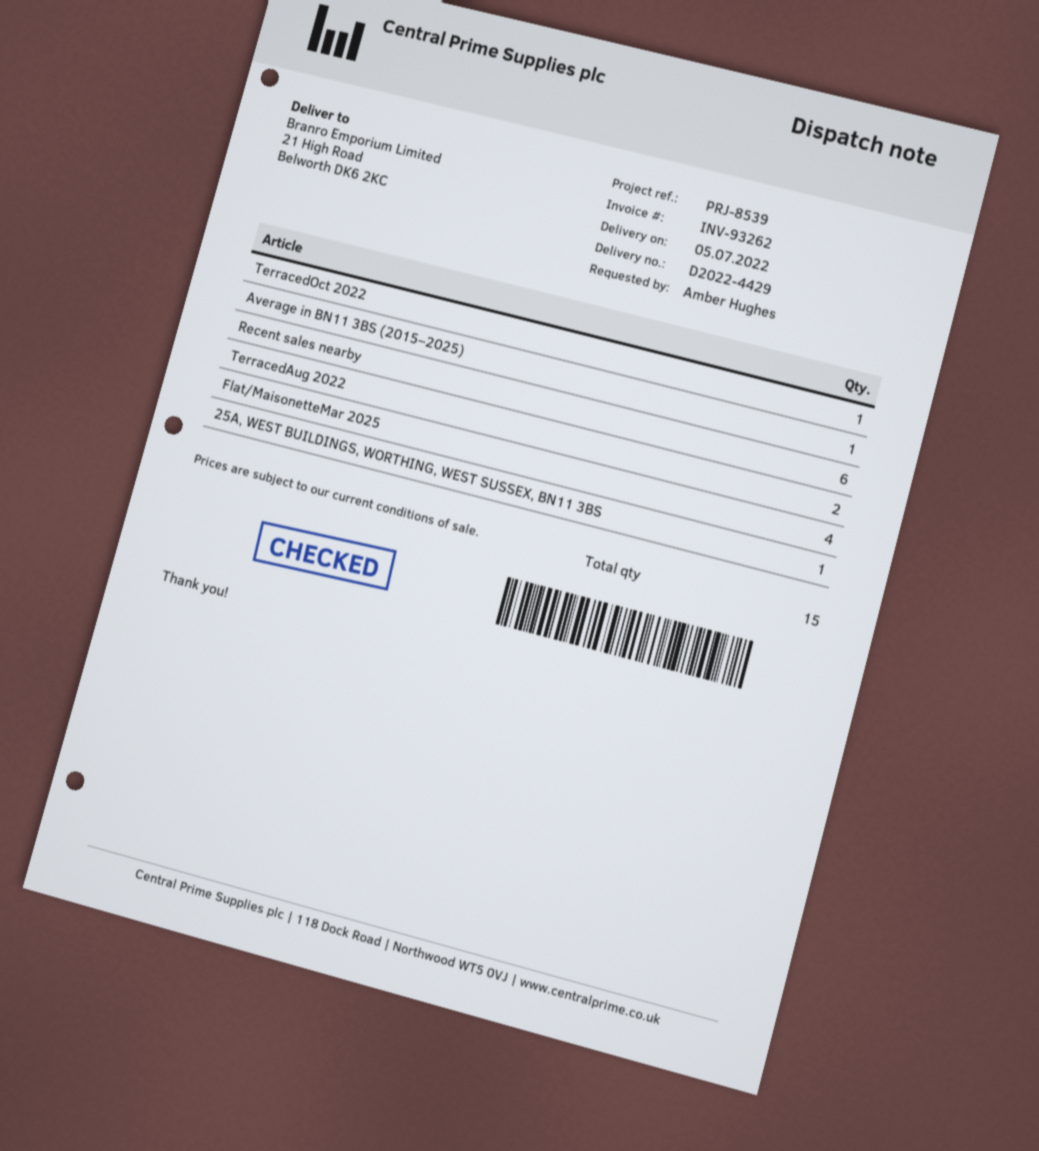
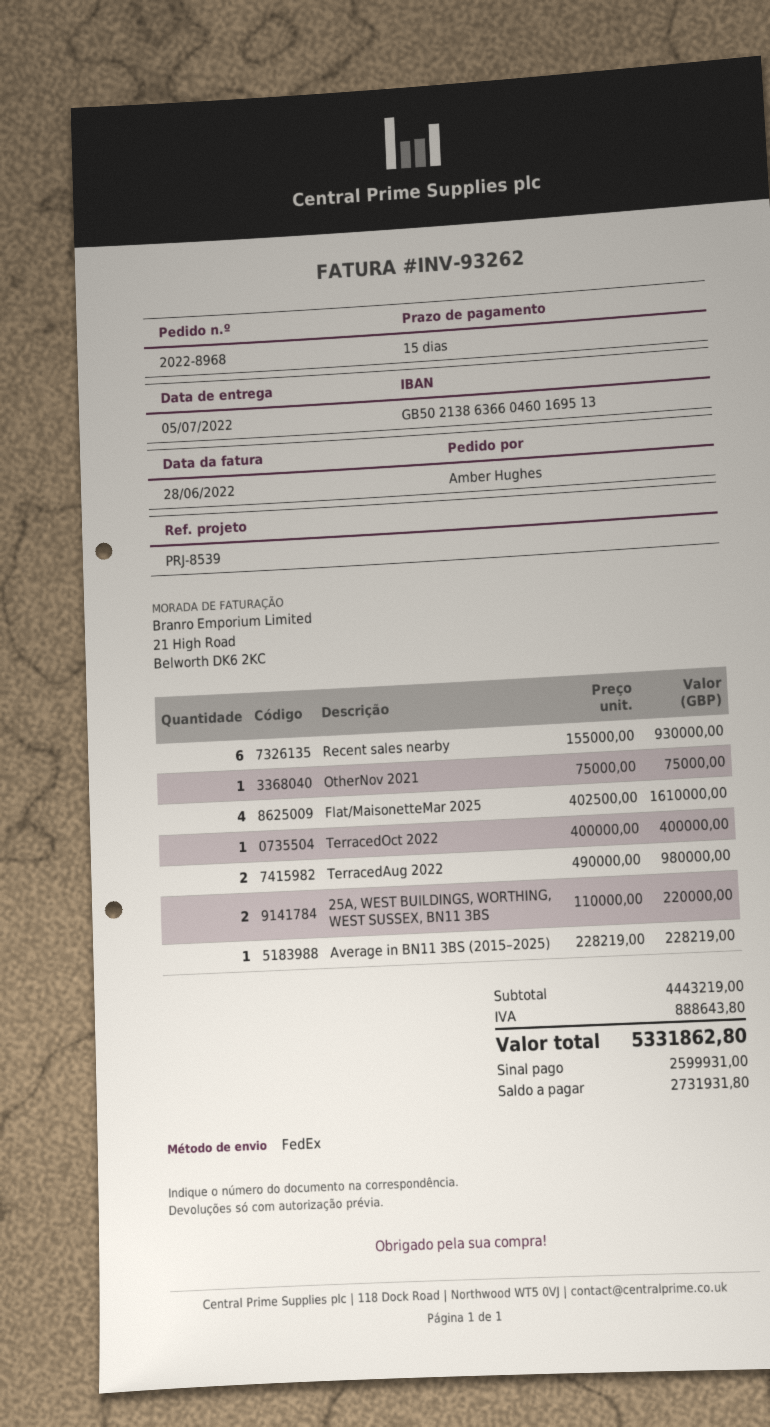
25A, WEST BUILDINGS, WORTHING, WEST SUSSEX, BN11 3BS: 1 -> 2
OtherNov 2021: none -> 1

